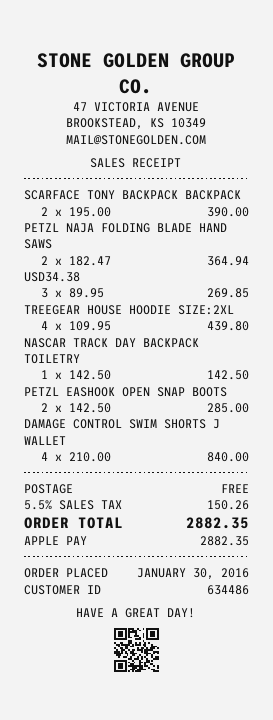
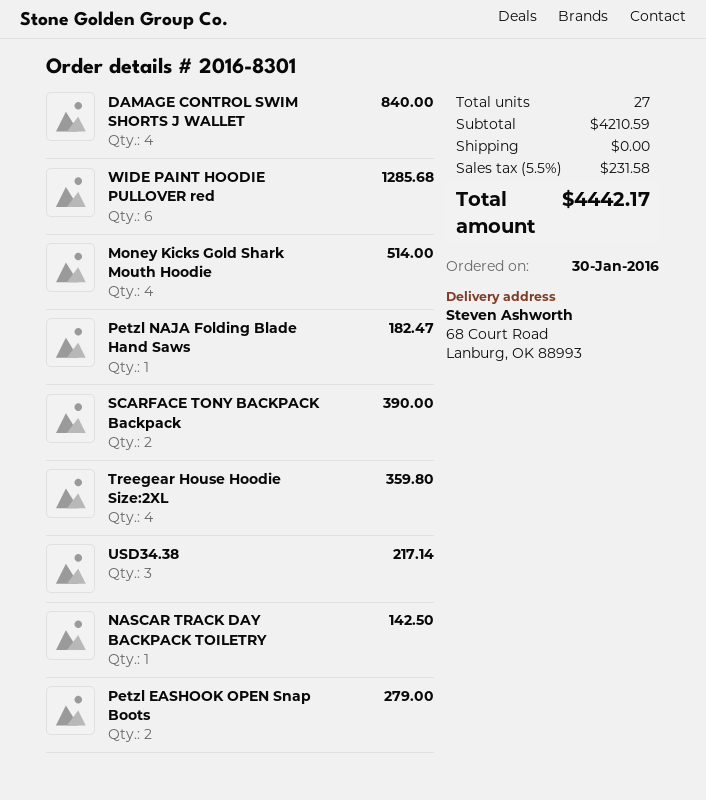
PETZL NAJA FOLDING BLADE HAND SAWS: 2 for 364.94 -> 1 for 182.47
USD34.38: 3 for 269.85 -> 3 for 217.14
TREEGEAR HOUSE HOODIE SIZE:2XL: 4 for 439.80 -> 4 for 359.80
PETZL EASHOOK OPEN SNAP BOOTS: 2 for 285.00 -> 2 for 279.00
WIDE PAINT HOODIE PULLOVER red: none -> 6 for 1285.68
Money Kicks Gold Shark Mouth Hoodie: none -> 4 for 514.00
tax: 5.5% = 150.26 -> 5.5% = 231.58
total: 2882.35 -> 4442.17

